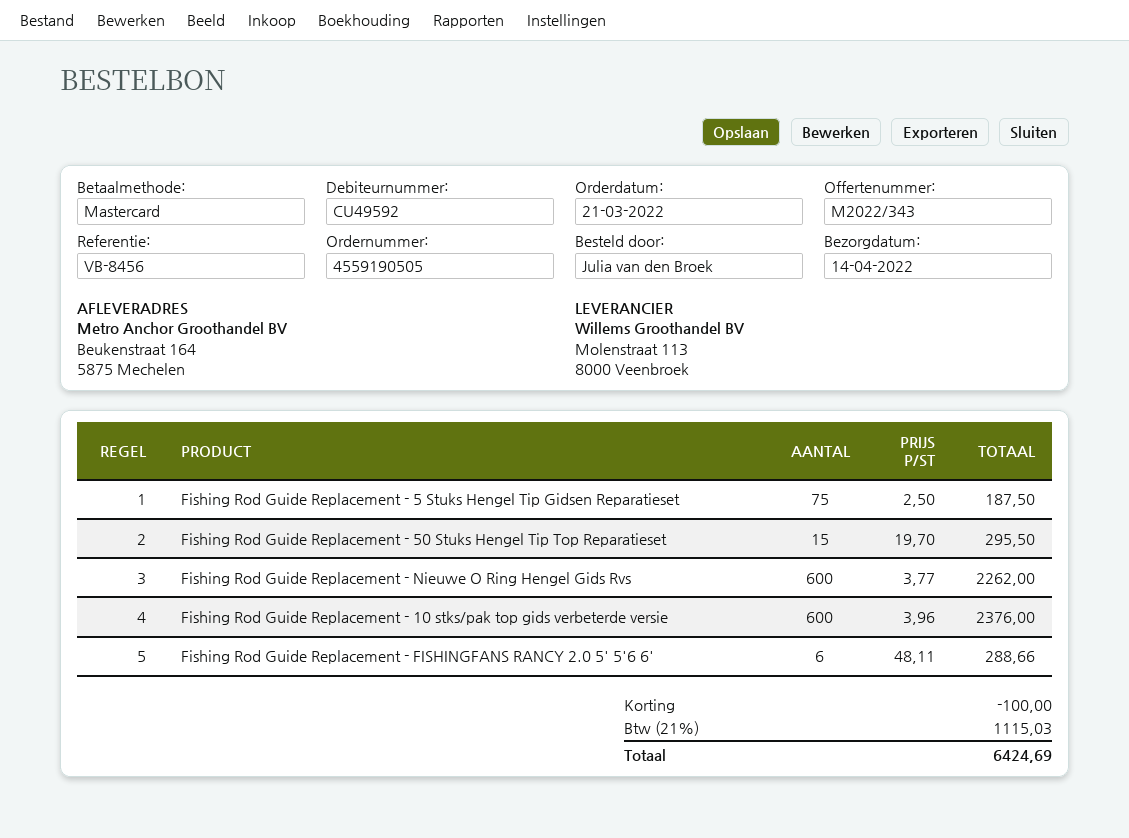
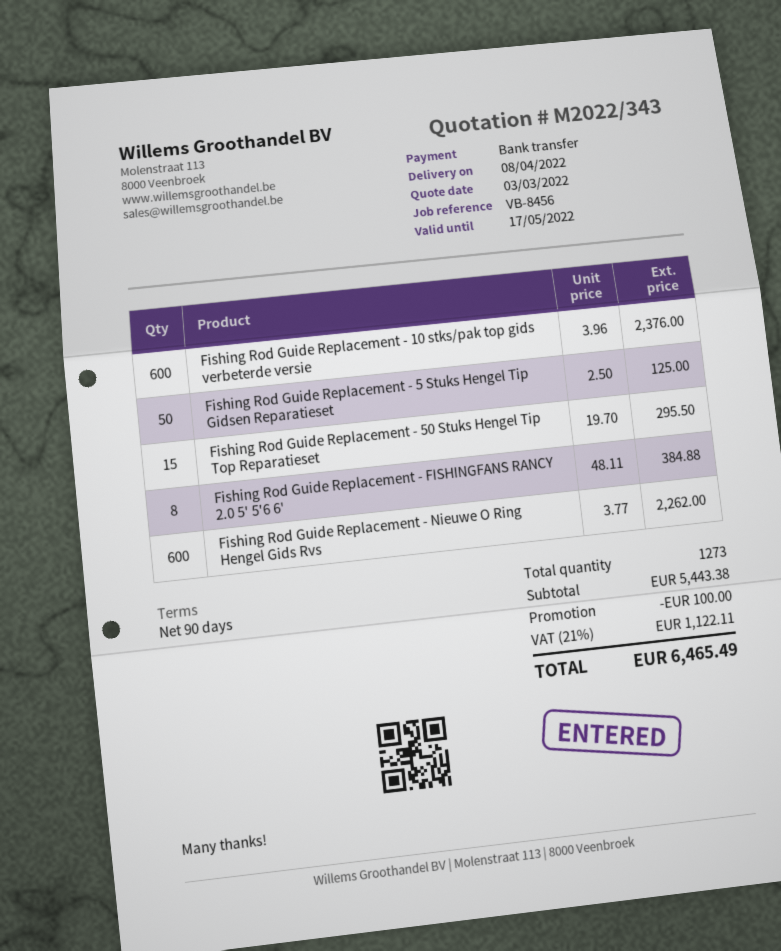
delivery date: 2022-04-14 -> 2022-04-08
payment method: Mastercard -> bank transfer
Fishing Rod Guide Replacement - 5 Stuks Hengel Tip Gidsen Reparatieset: 75 x 2.50 = 187.50 -> 50 x 2.50 = 125.00
Fishing Rod Guide Replacement - FISHINGFANS RANCY 2.0 5' 5'6 6': 6 x 48.11 = 288.66 -> 8 x 48.11 = 384.88
tax: 21% = 1115.03 -> 21% = 1122.11
total: 6424.69 -> 6465.49

